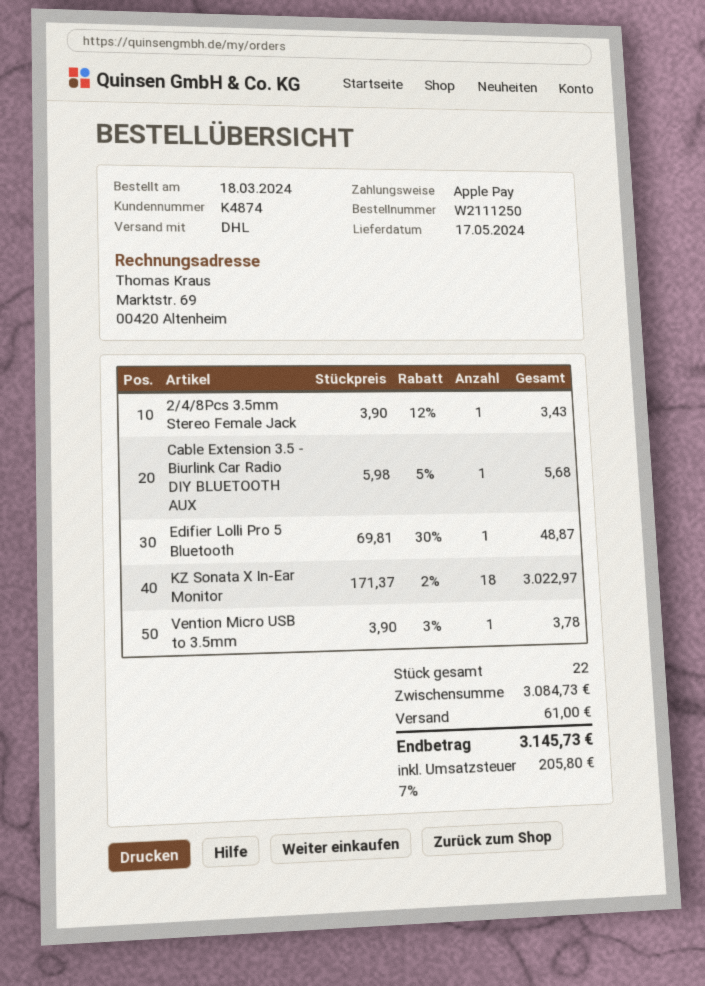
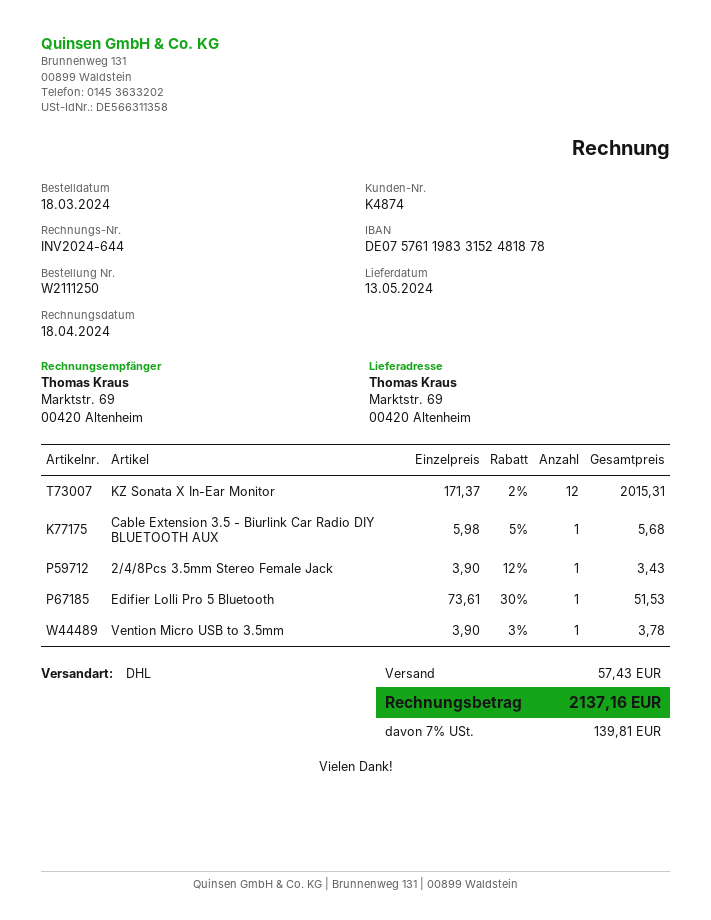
delivery date: 2024-05-17 -> 2024-05-13
Edifier Lolli Pro 5 Bluetooth: 1 x 69.81 - 30% = 48.87 -> 1 x 73.61 - 30% = 51.53
KZ Sonata X In-Ear Monitor: 18 x 171.37 - 2% = 3022.97 -> 12 x 171.37 - 2% = 2015.31
shipping: 61.00 -> 57.43
tax: 7% = 205.80 -> 7% = 139.81
total: 3145.73 -> 2137.16

